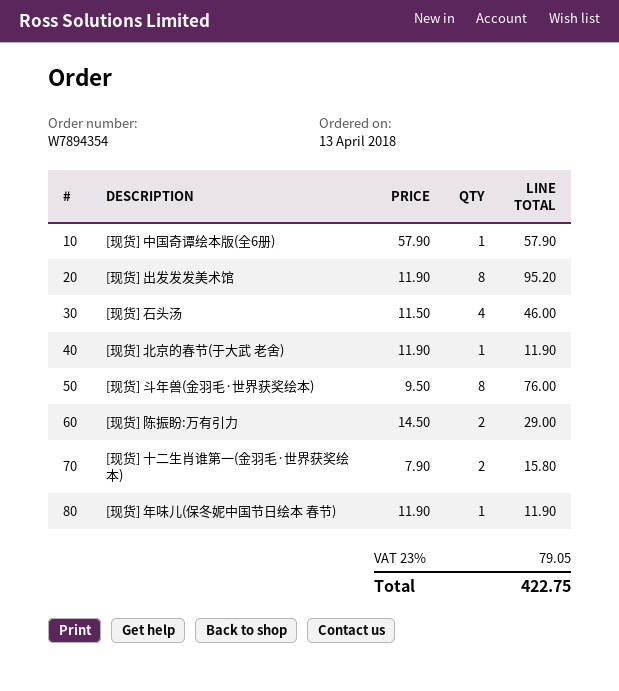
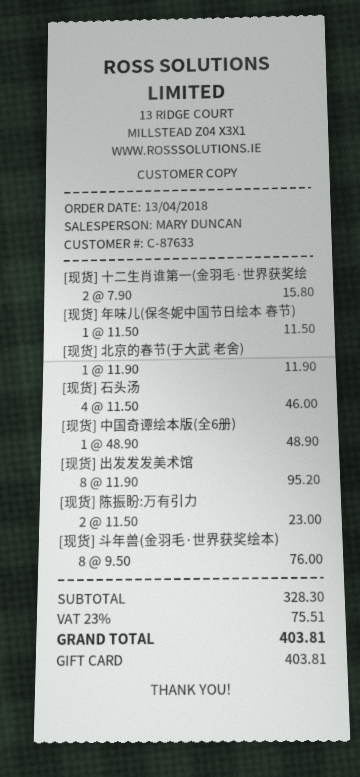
[现货] 中国奇谭绘本版(全6册): 1 x 57.90 = 57.90 -> 1 x 48.90 = 48.90
[现货] 陈振盼:万有引力: 2 x 14.50 = 29.00 -> 2 x 11.50 = 23.00
[现货] 年味儿(保冬妮中国节日绘本 春节): 1 x 11.90 = 11.90 -> 1 x 11.50 = 11.50
tax: 23% = 79.05 -> 23% = 75.51
total: 422.75 -> 403.81

